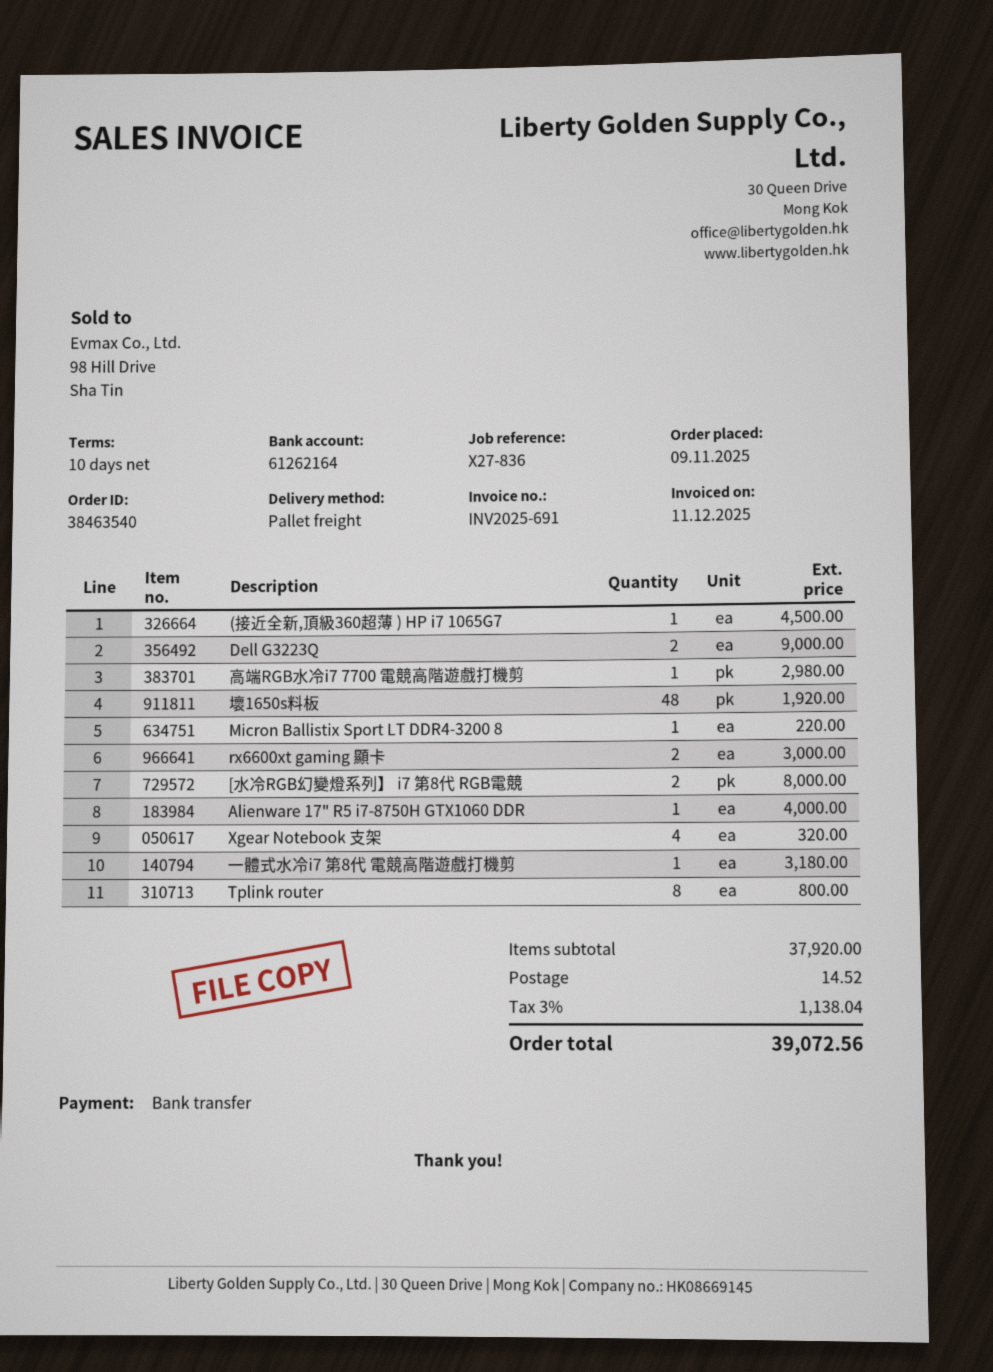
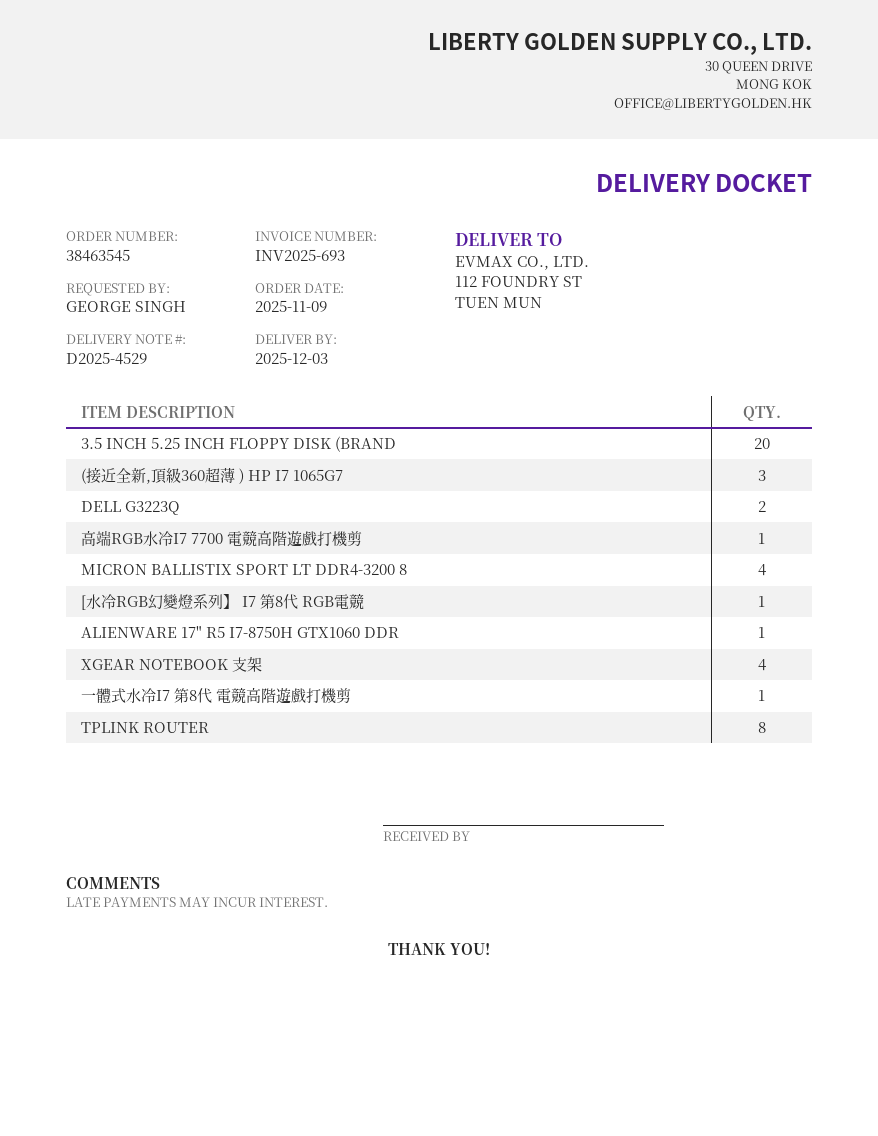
order number: 38463540 -> 38463545
invoice number: INV2025-691 -> INV2025-693
(接近全新,頂級360超薄 ) HP i7 1065G7: 1 -> 3
壞1650s料板: 48 -> none
Micron Ballistix Sport LT DDR4-3200 8: 1 -> 4
rx6600xt gaming 顯卡: 2 -> none
[水冷RGB幻變燈系列】 i7 第8代 RGB電競: 2 -> 1
3.5 INCH 5.25 INCH FLOPPY DISK (BRAND: none -> 20

